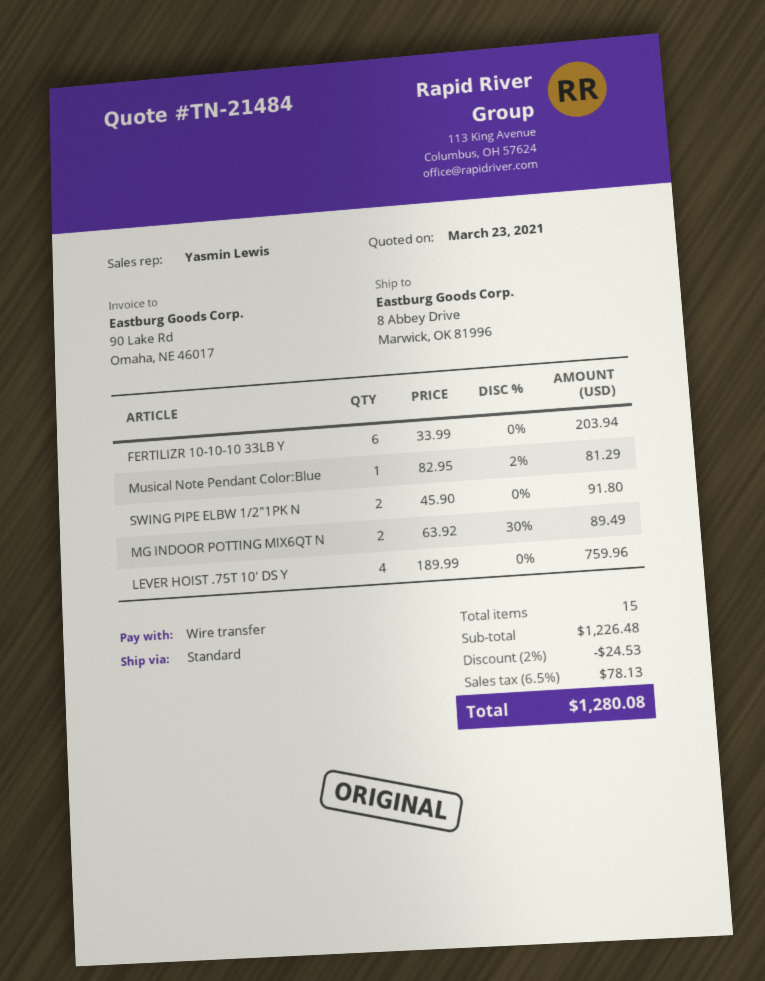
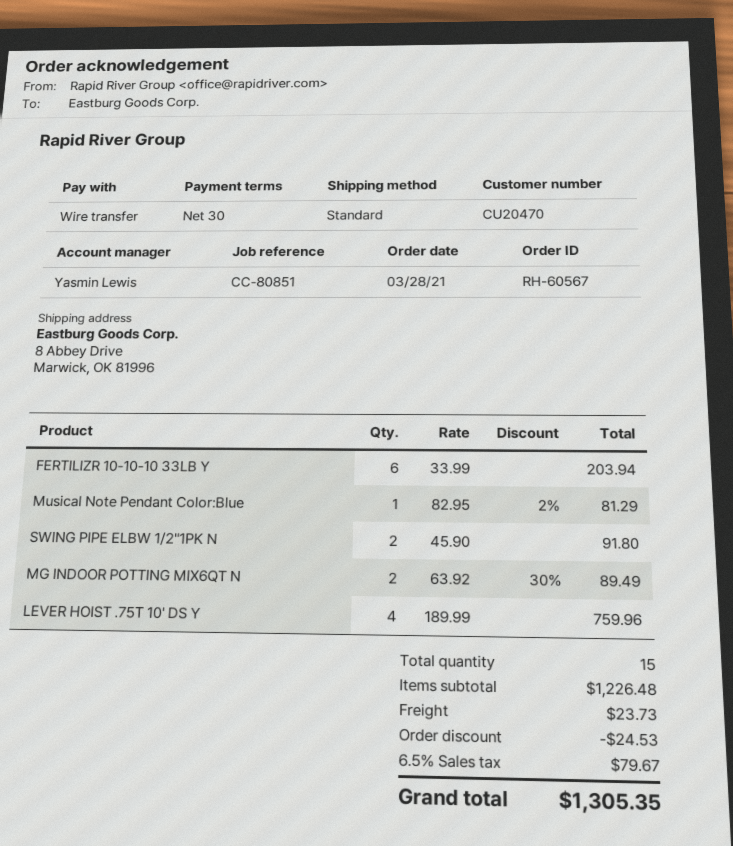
shipping: none -> 23.73
tax: 6.5% = 78.13 -> 6.5% = 79.67
total: 1280.08 -> 1305.35

